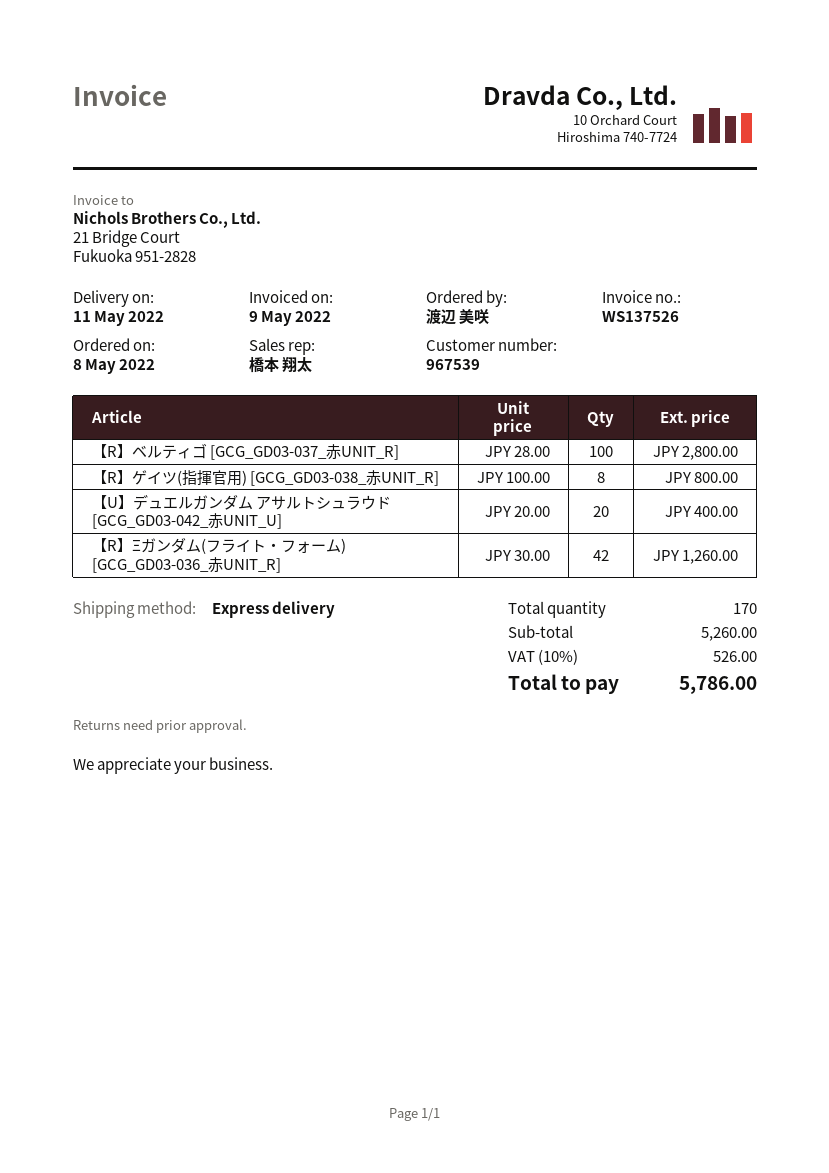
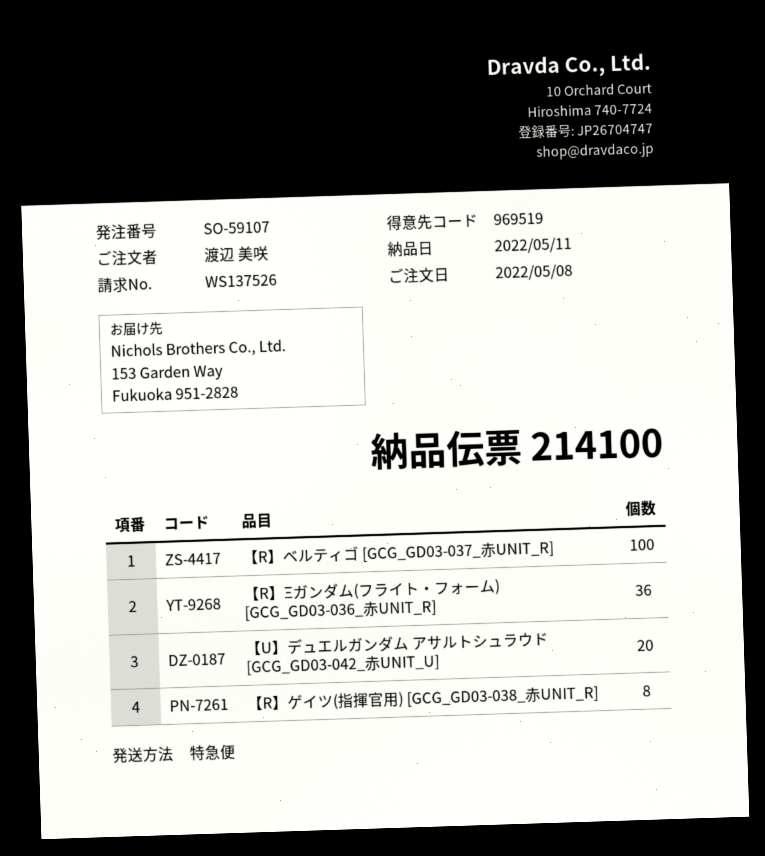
customer number: 967539 -> 969519
【R】Ξガンダム(フライト・フォーム) [GCG_GD03-036_赤UNIT_R]: 42 -> 36

